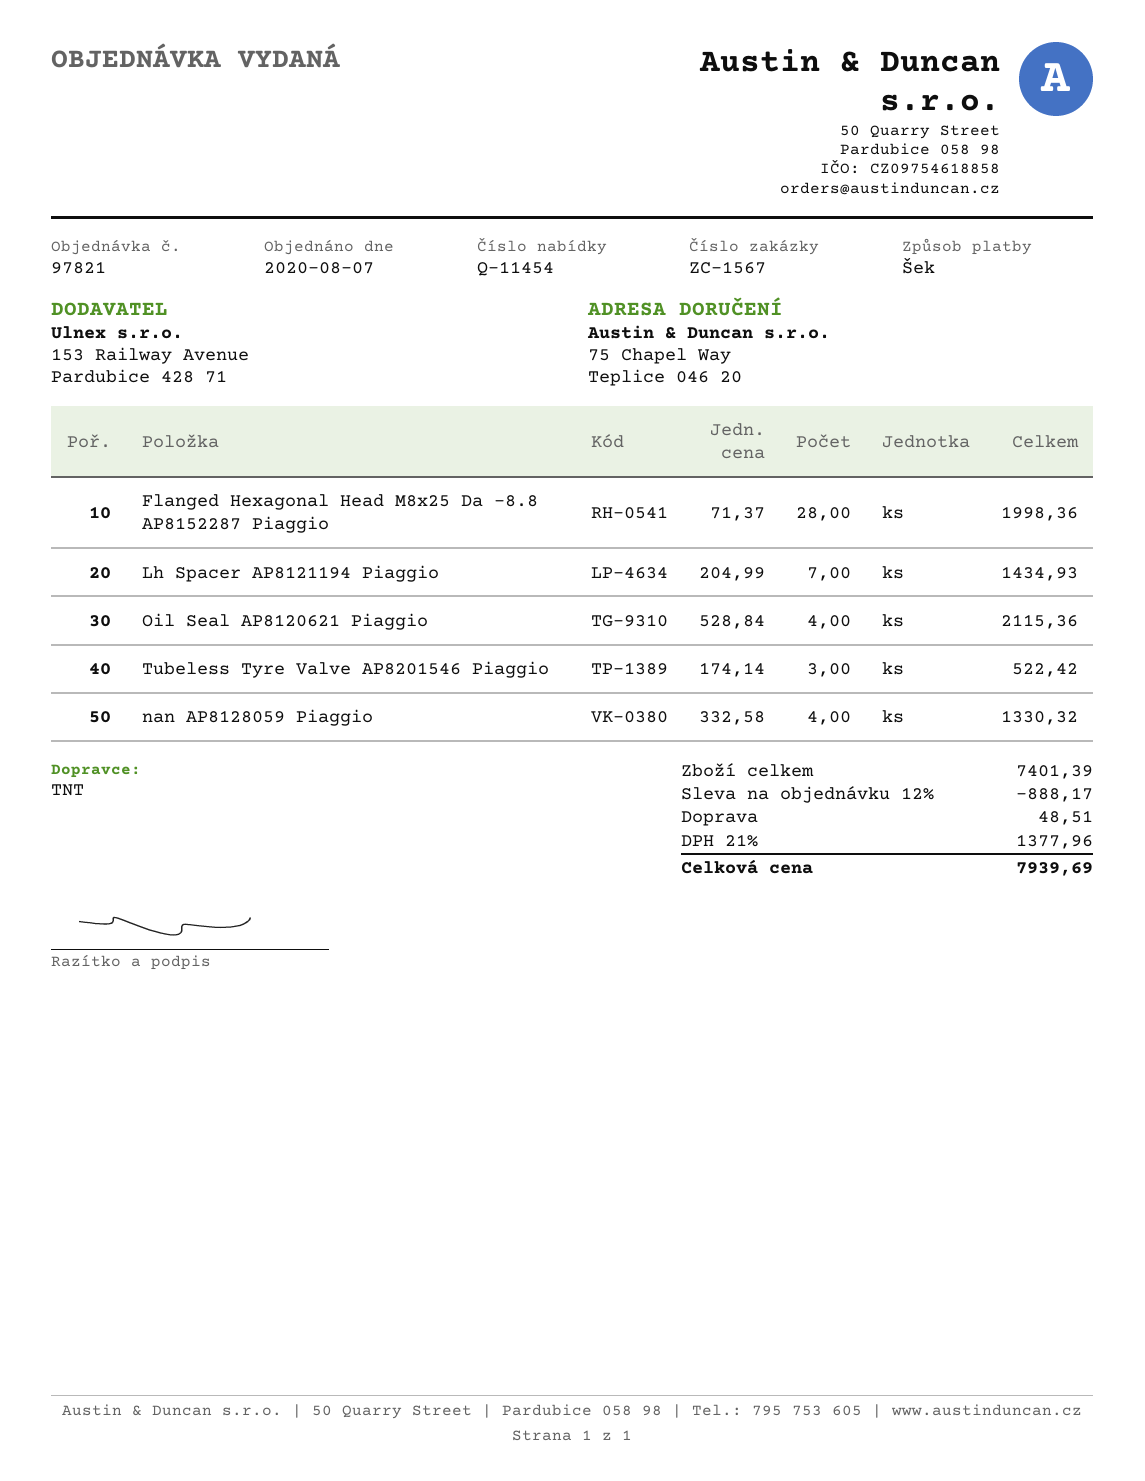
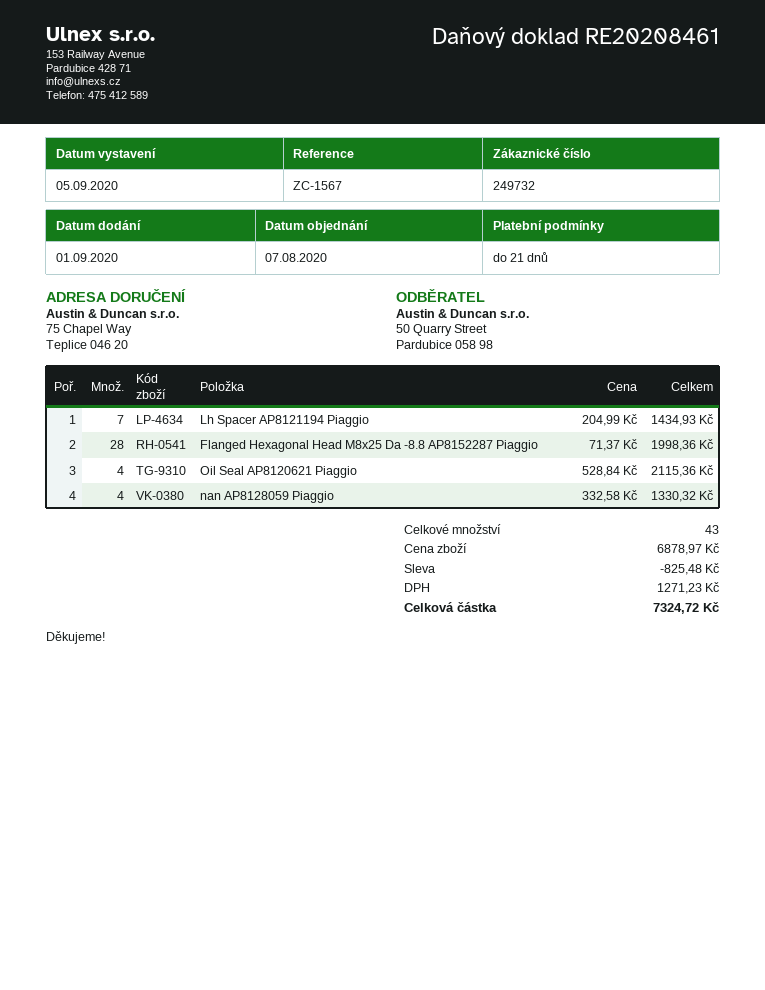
Tubeless Tyre Valve AP8201546 Piaggio: 3 x 174.14 = 522.42 -> none
subtotal: 7401.39 -> 6878.97
discount: 888.17 -> 825.48
shipping: 48.51 -> none
tax: 1377.96 -> 1271.23
total: 7939.69 -> 7324.72

